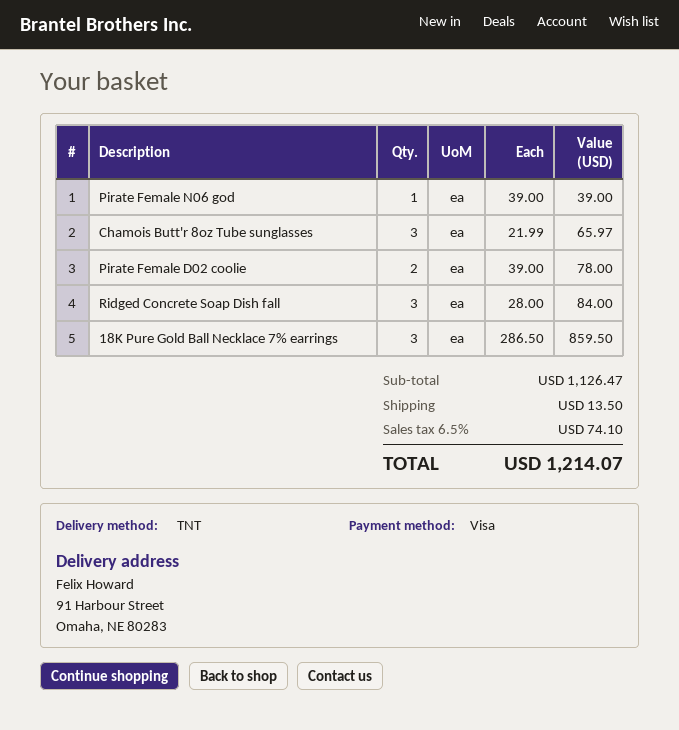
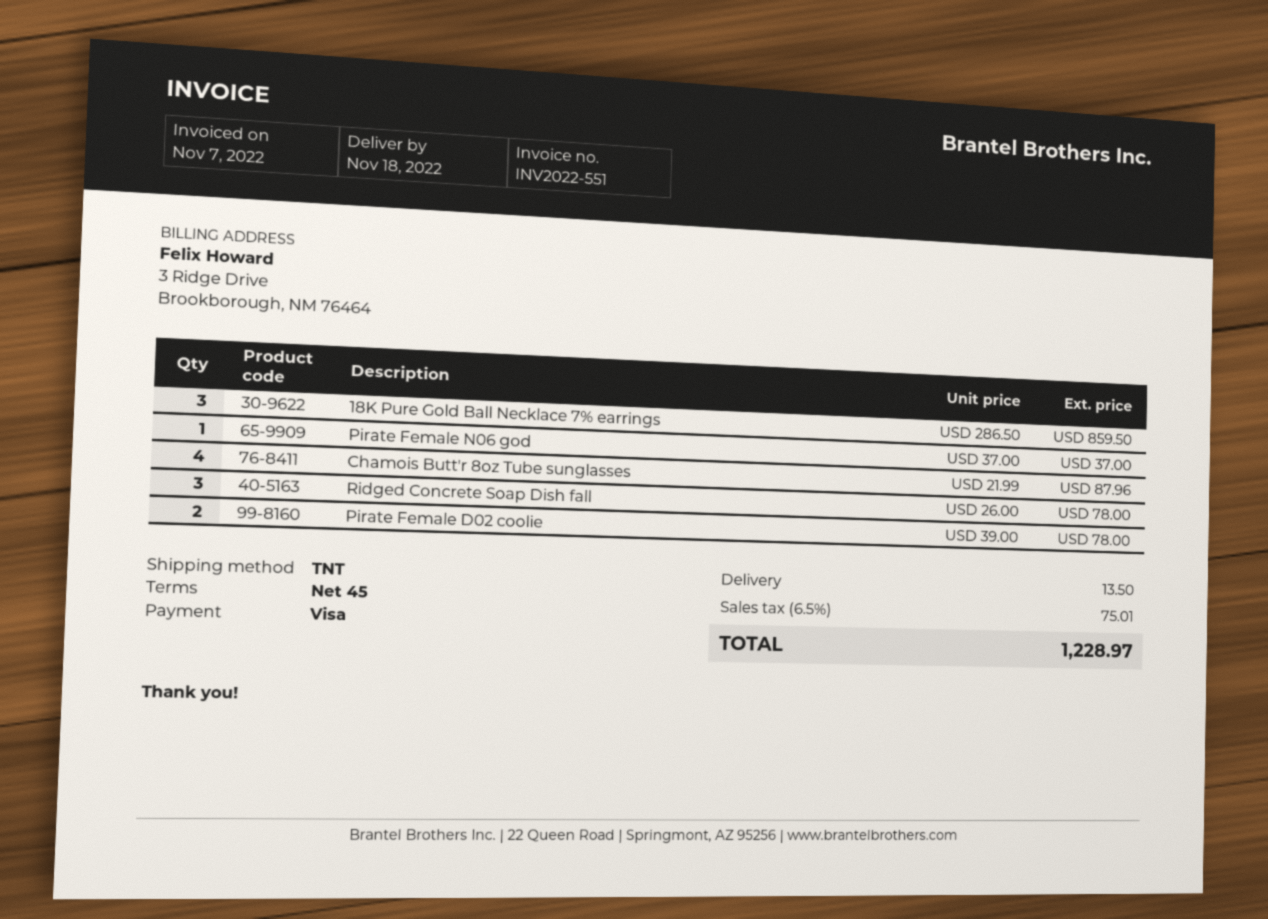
Pirate Female N06 god: 1 x 39.00 = 39.00 -> 1 x 37.00 = 37.00
Chamois Butt'r 8oz Tube sunglasses: 3 x 21.99 = 65.97 -> 4 x 21.99 = 87.96
Ridged Concrete Soap Dish fall: 3 x 28.00 = 84.00 -> 3 x 26.00 = 78.00
tax: 6.5% = 74.10 -> 6.5% = 75.01
total: 1214.07 -> 1228.97

